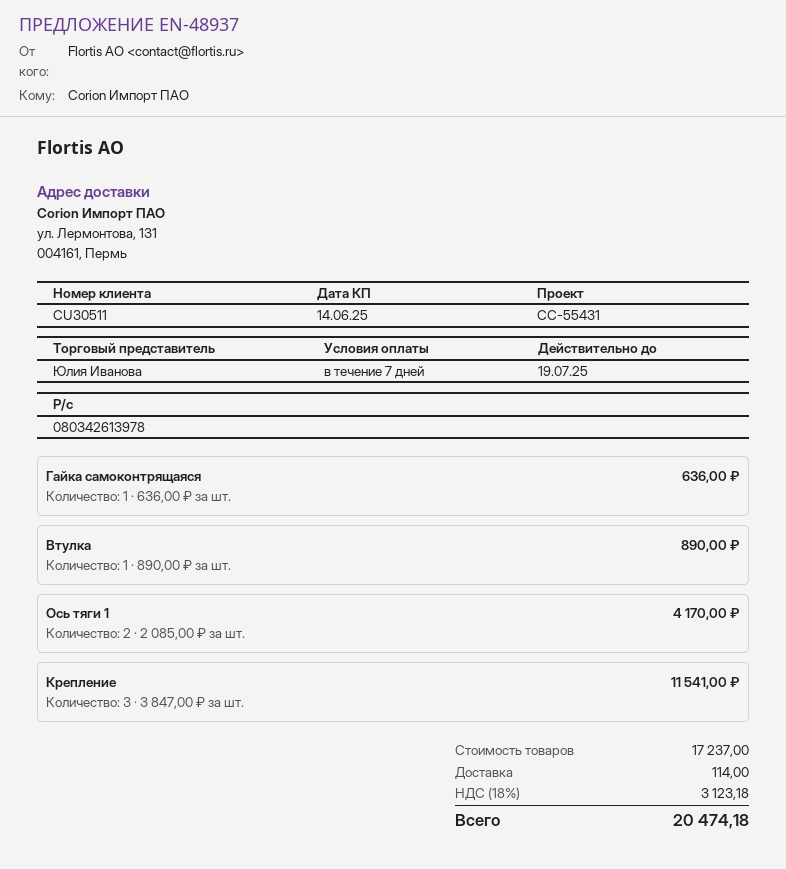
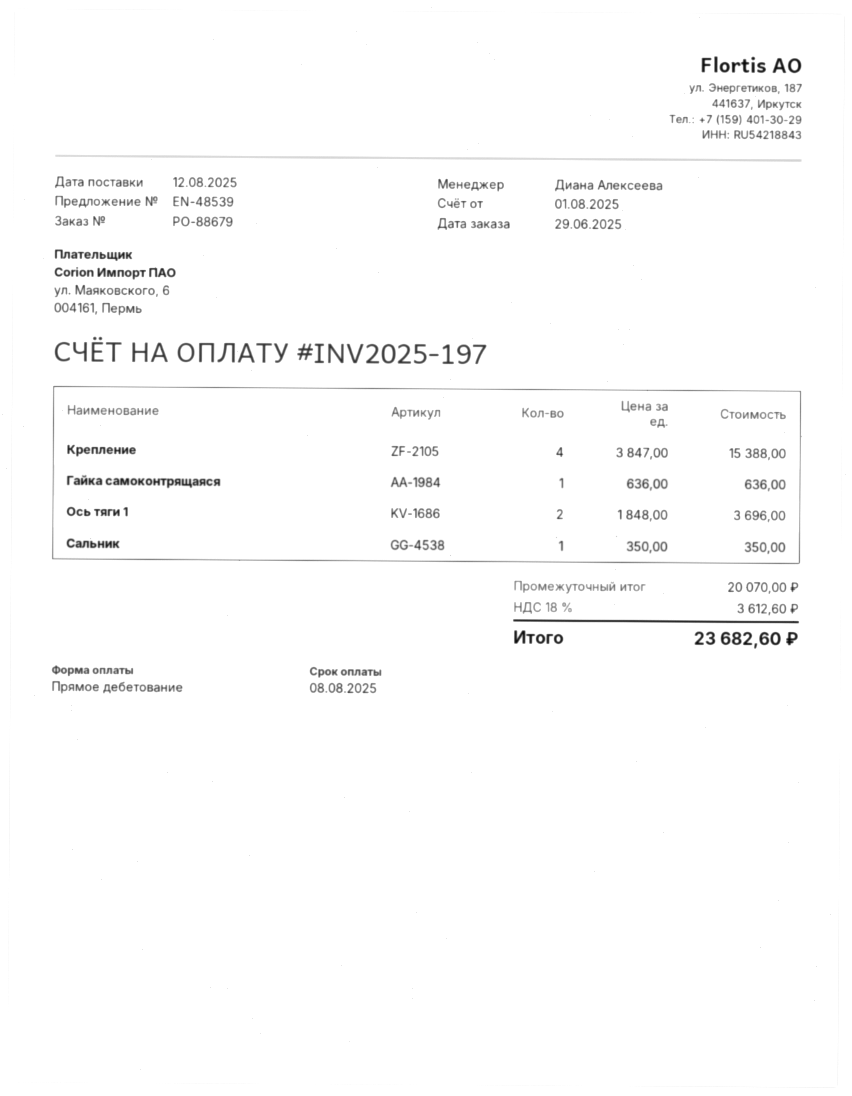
quote number: EN-48937 -> EN-48539
sales rep: Юлия Иванова -> Диана Алексеева
Втулка: 1 x 890.00 = 890.00 -> none
Ось тяги 1: 2 x 2085.00 = 4170.00 -> 2 x 1848.00 = 3696.00
Крепление: 3 x 3847.00 = 11541.00 -> 4 x 3847.00 = 15388.00
Сальник: none -> 1 x 350.00 = 350.00
subtotal: 17237.00 -> 20070.00
shipping: 114.00 -> none
tax: 18% = 3123.18 -> 18% = 3612.60
total: 20474.18 -> 23682.60

